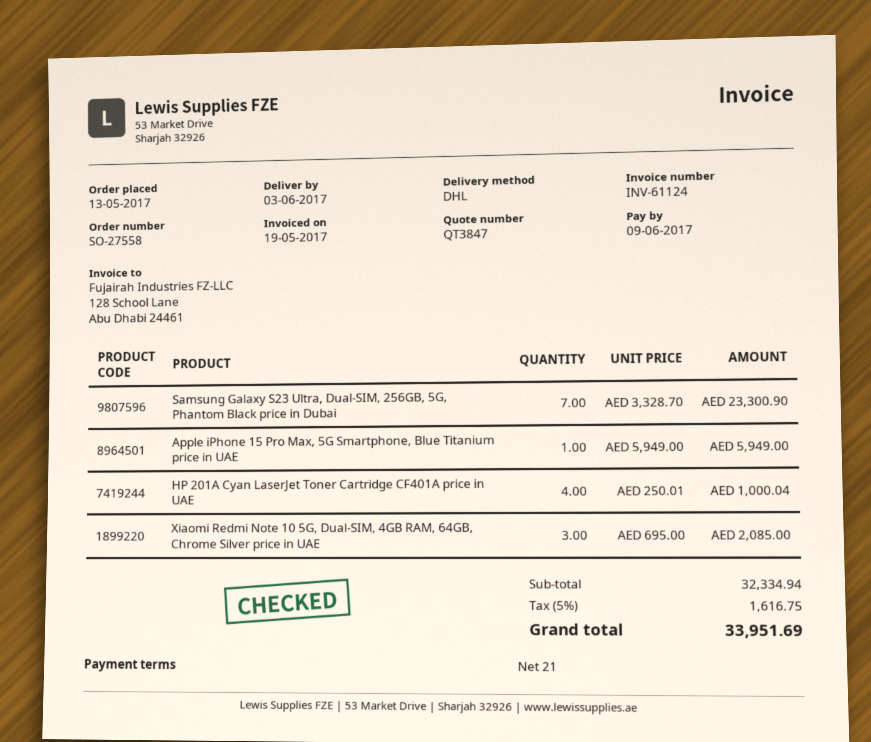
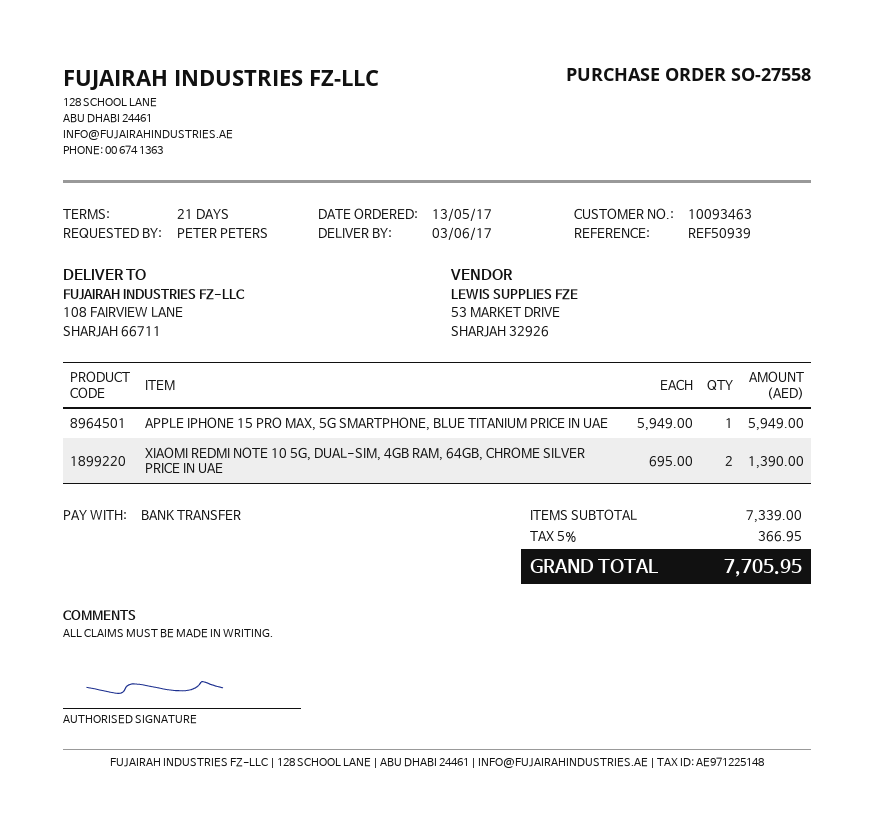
Samsung Galaxy S23 Ultra, Dual-SIM, 256GB, 5G, Phantom Black price in Dubai: 7 x 3328.70 = 23300.90 -> none
HP 201A Cyan LaserJet Toner Cartridge CF401A price in UAE: 4 x 250.01 = 1000.04 -> none
Xiaomi Redmi Note 10 5G, Dual-SIM, 4GB RAM, 64GB, Chrome Silver price in UAE: 3 x 695.00 = 2085.00 -> 2 x 695.00 = 1390.00
subtotal: 32334.94 -> 7339.00
tax: 5% = 1616.75 -> 5% = 366.95
total: 33951.69 -> 7705.95

